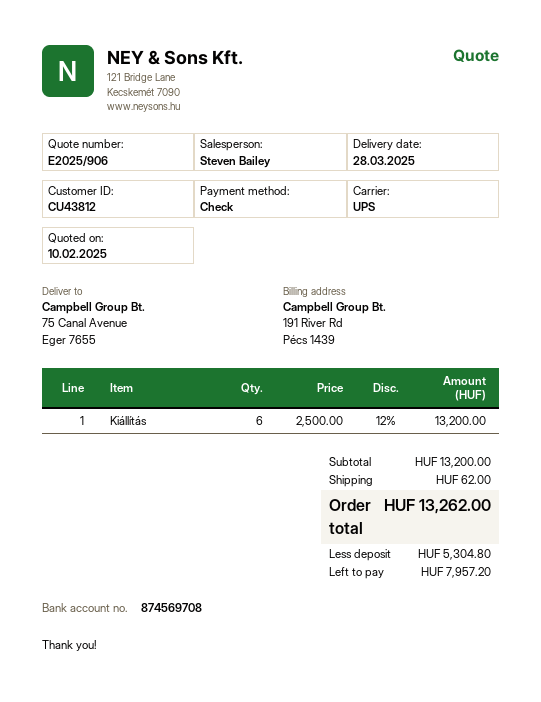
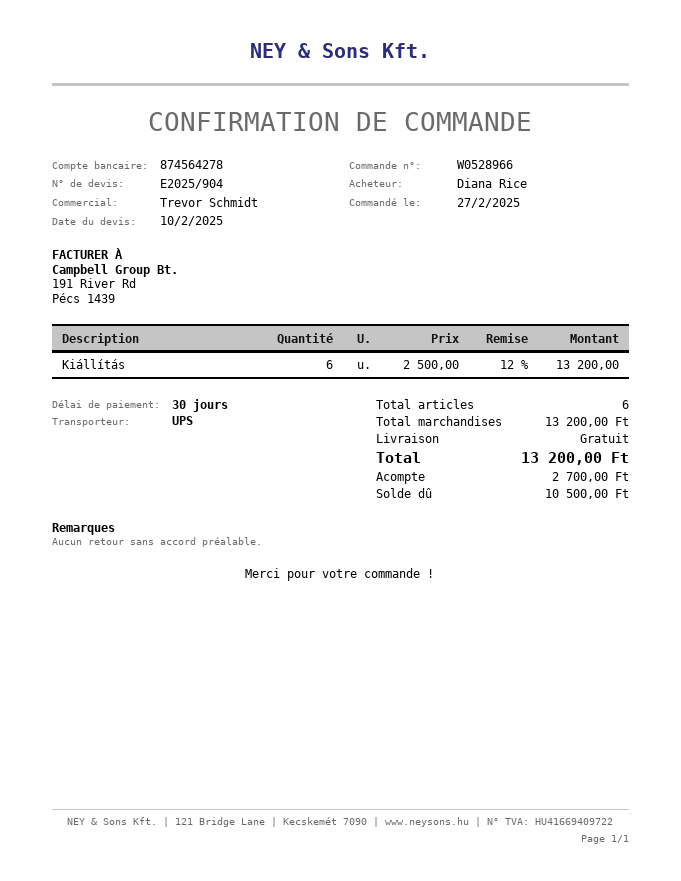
quote number: E2025/906 -> E2025/904
sales rep: Steven Bailey -> Trevor Schmidt
bank account: 874569708 -> 874564278
shipping: 62.00 -> 0.00
total: 13262.00 -> 13200.00
deposit: 5304.80 -> 2700.00
balance: 7957.20 -> 10500.00

